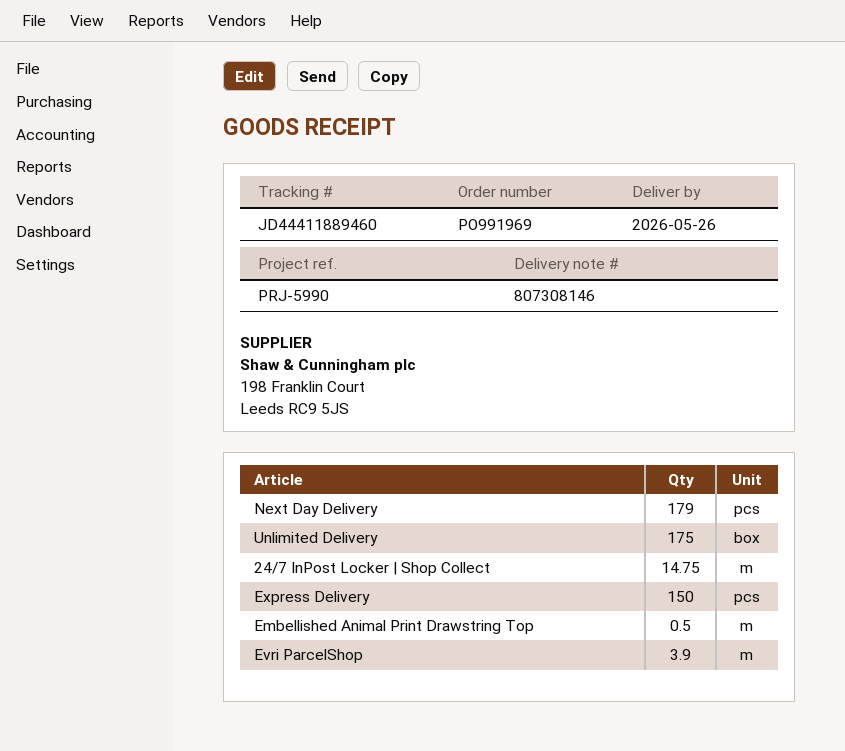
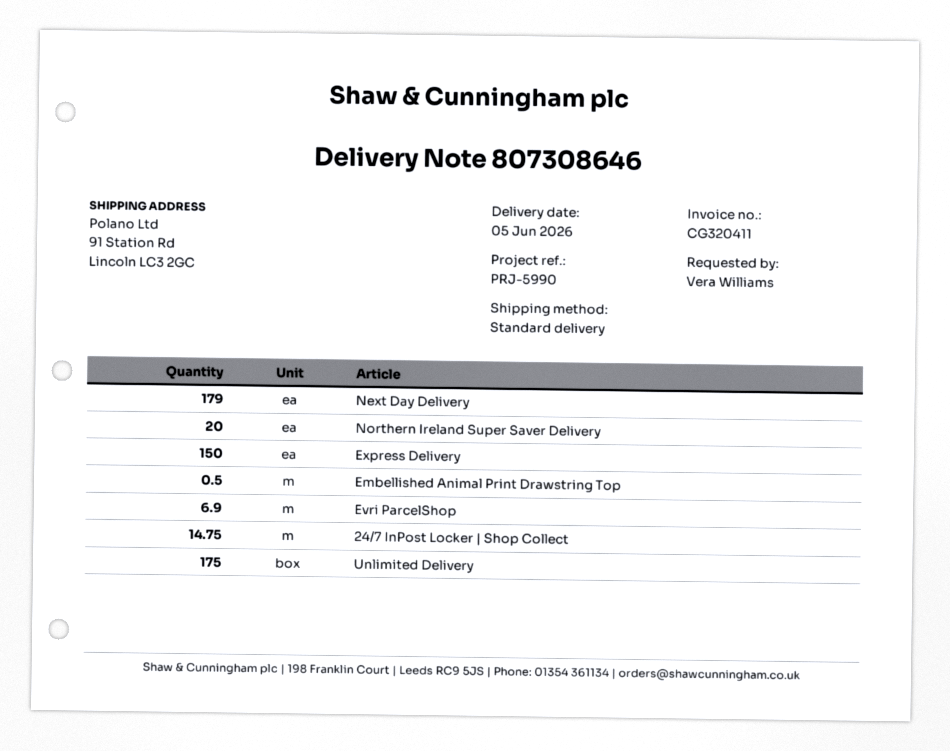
delivery note number: 807308146 -> 807308646
delivery date: 2026-05-26 -> 2026-06-05
Evri ParcelShop: 3.9 -> 6.9
Northern Ireland Super Saver Delivery: none -> 20

